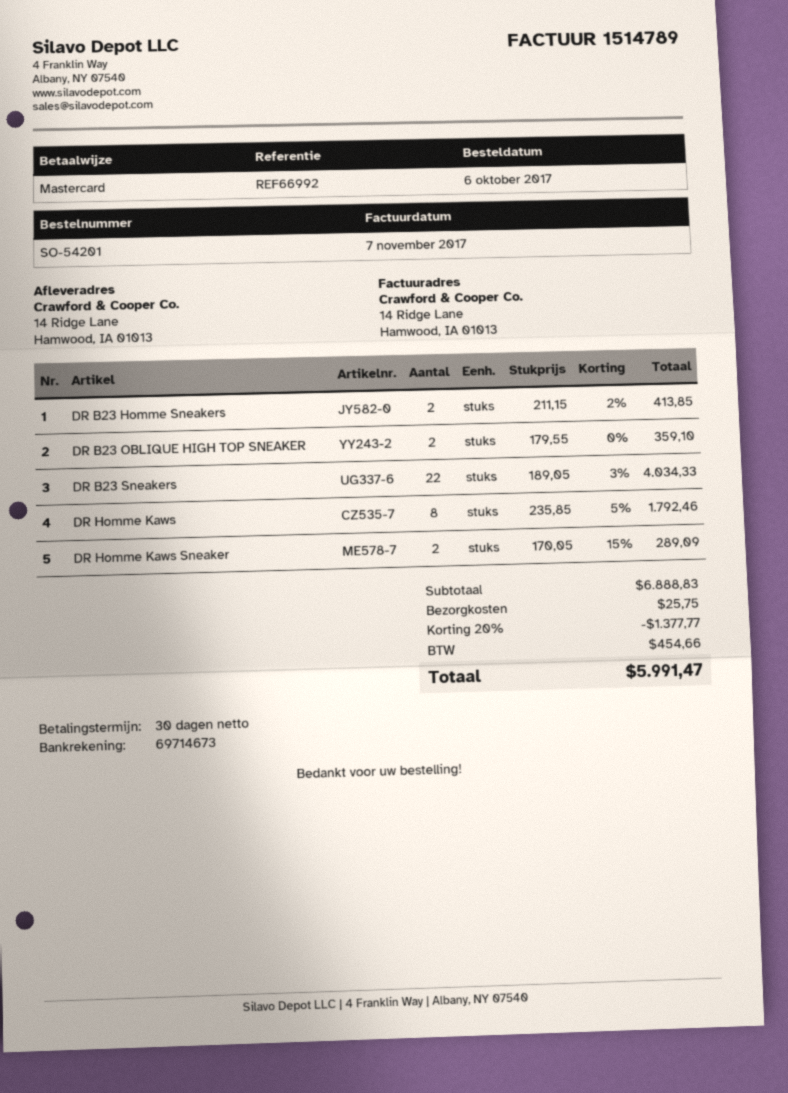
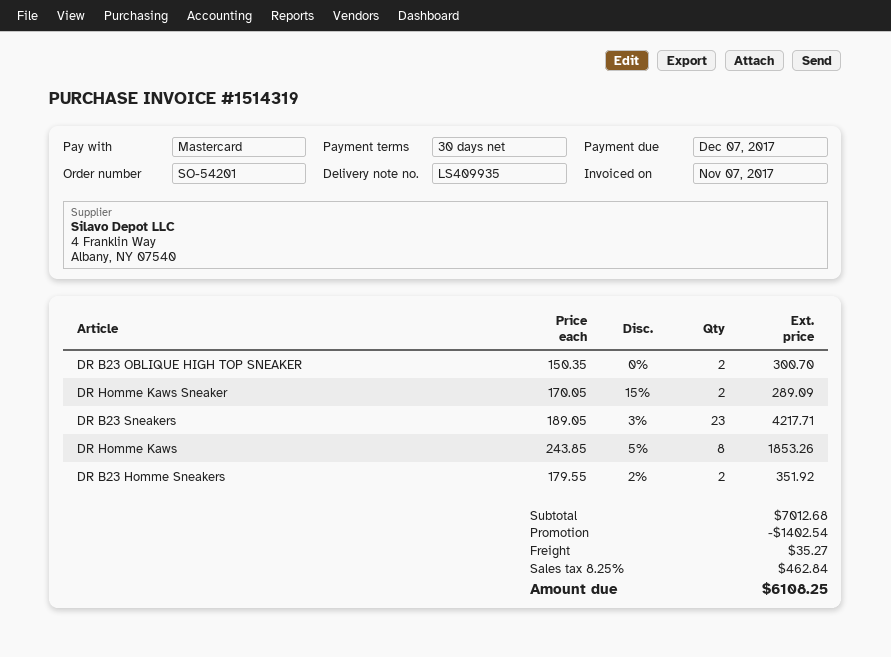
invoice number: 1514789 -> 1514319
DR B23 Homme Sneakers: 2 x 211.15 - 2% = 413.85 -> 2 x 179.55 - 2% = 351.92
DR B23 OBLIQUE HIGH TOP SNEAKER: 2 x 179.55 = 359.10 -> 2 x 150.35 = 300.70
DR B23 Sneakers: 22 x 189.05 - 3% = 4034.33 -> 23 x 189.05 - 3% = 4217.71
DR Homme Kaws: 8 x 235.85 - 5% = 1792.46 -> 8 x 243.85 - 5% = 1853.26
subtotal: 6888.83 -> 7012.68
discount: 1377.77 -> 1402.54
shipping: 25.75 -> 35.27
tax: 454.66 -> 462.84
total: 5991.47 -> 6108.25

